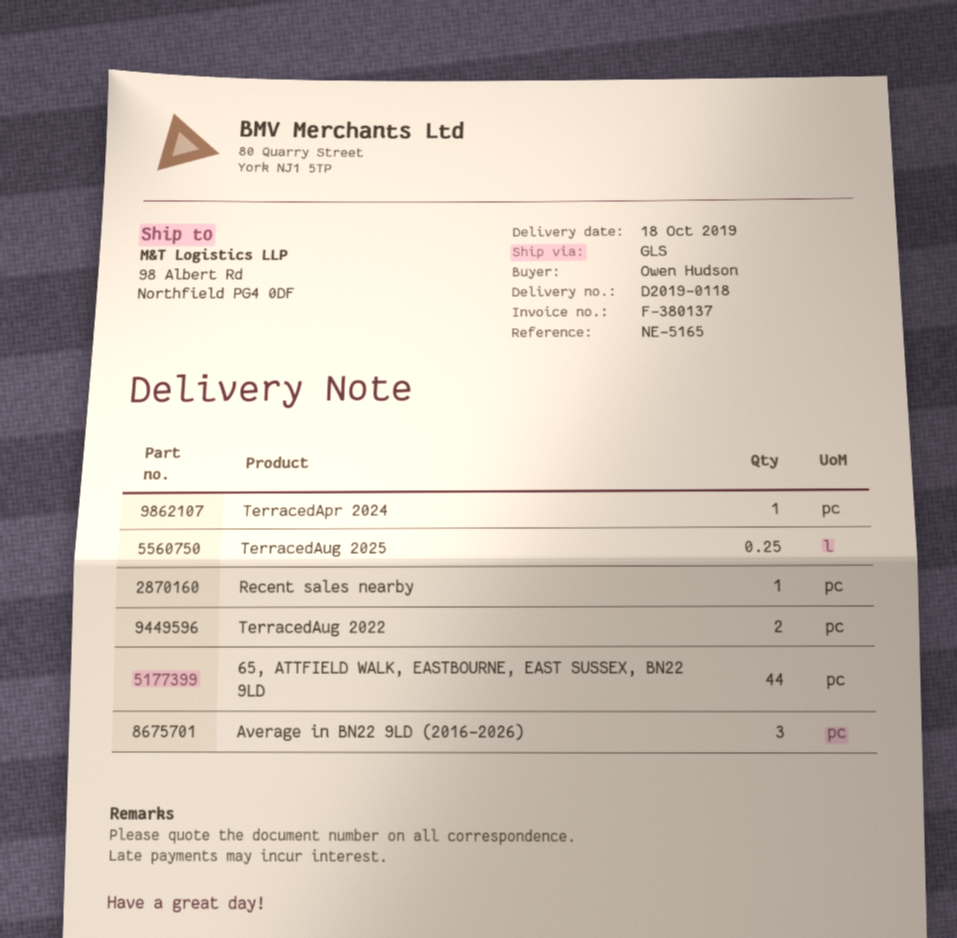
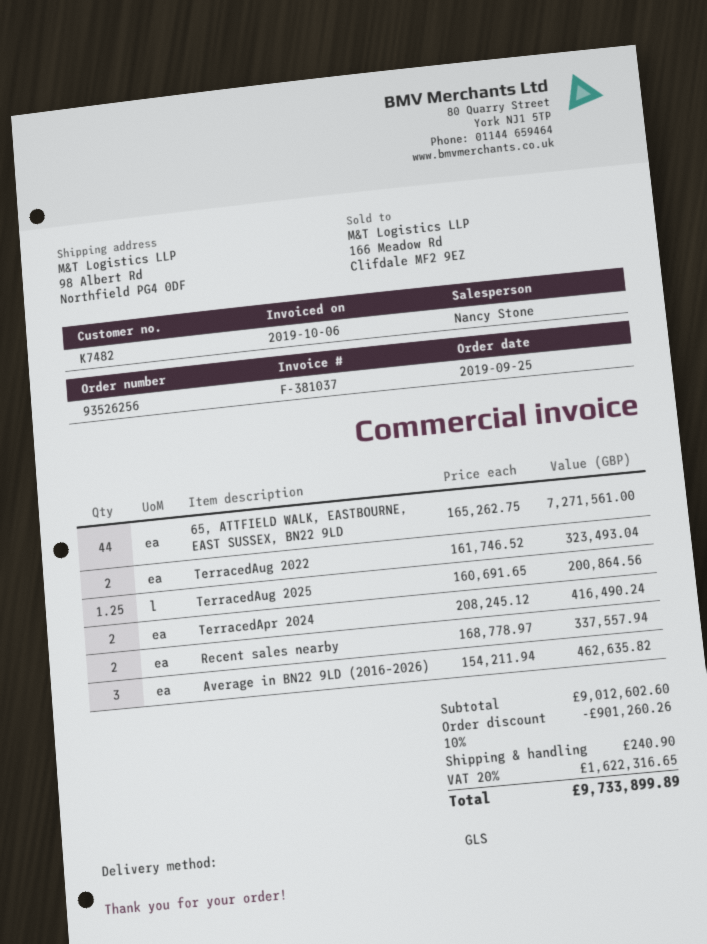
invoice number: F-380137 -> F-381037
TerracedApr 2024: 1 -> 2
TerracedAug 2025: 0.25 -> 1.25
Recent sales nearby: 1 -> 2

